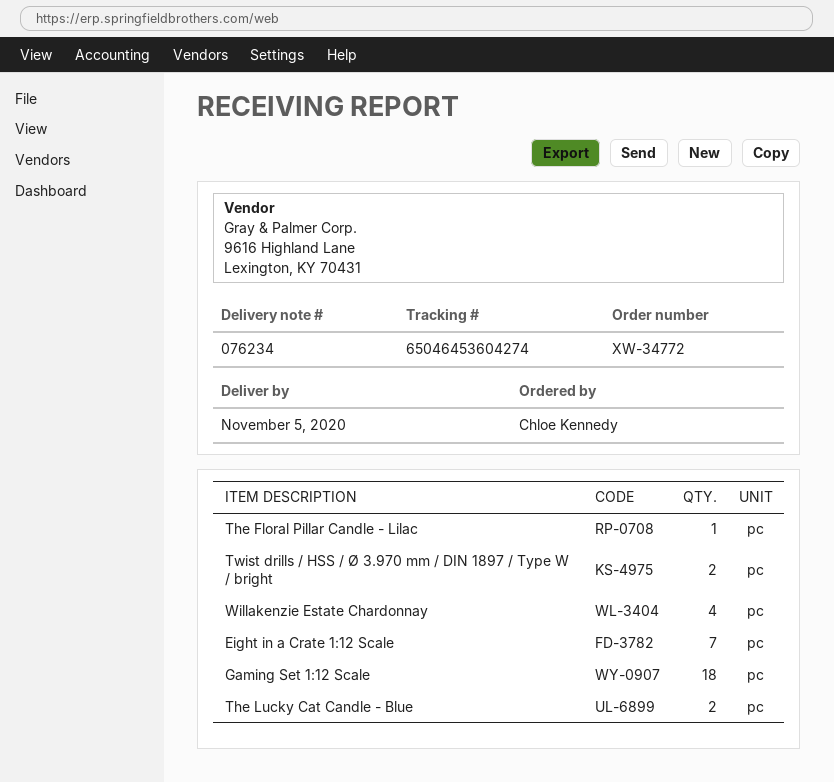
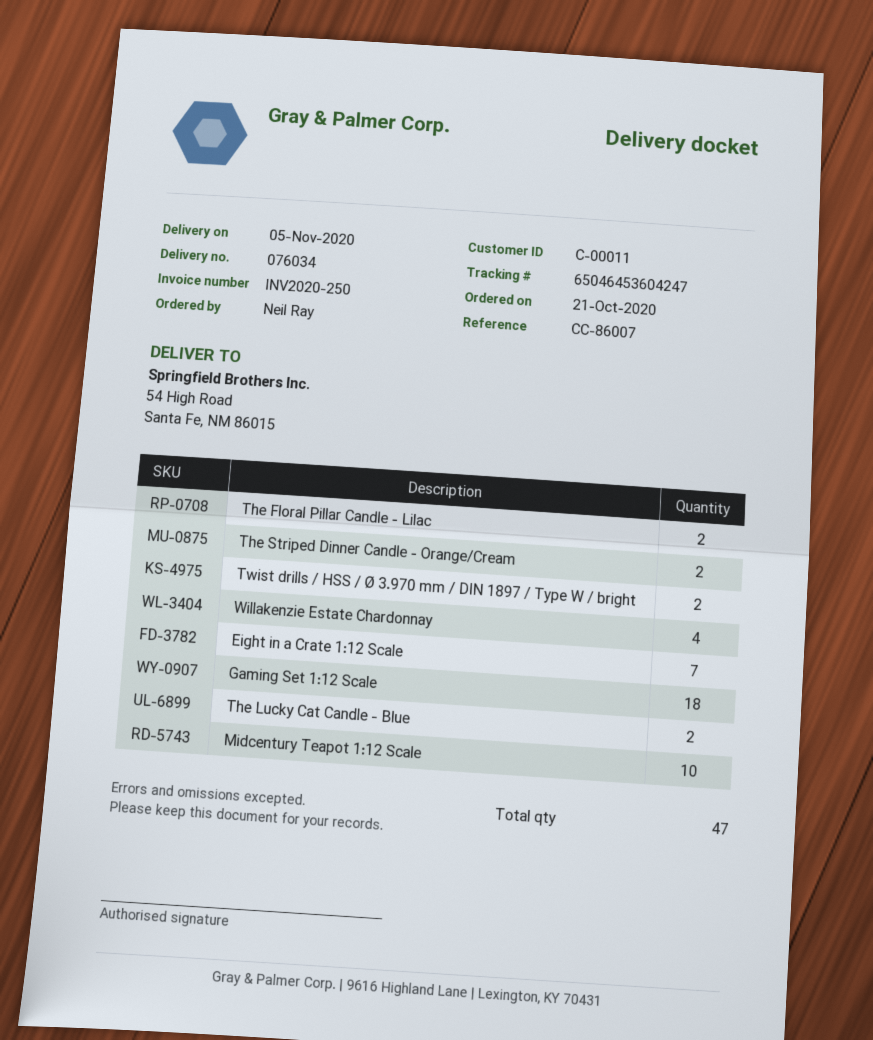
delivery note number: 076234 -> 076034
ordered by: Chloe Kennedy -> Neil Ray
tracking number: 65046453604274 -> 65046453604247
The Floral Pillar Candle - Lilac: 1 -> 2
The Striped Dinner Candle - Orange/Cream: none -> 2
Midcentury Teapot 1:12 Scale: none -> 10

